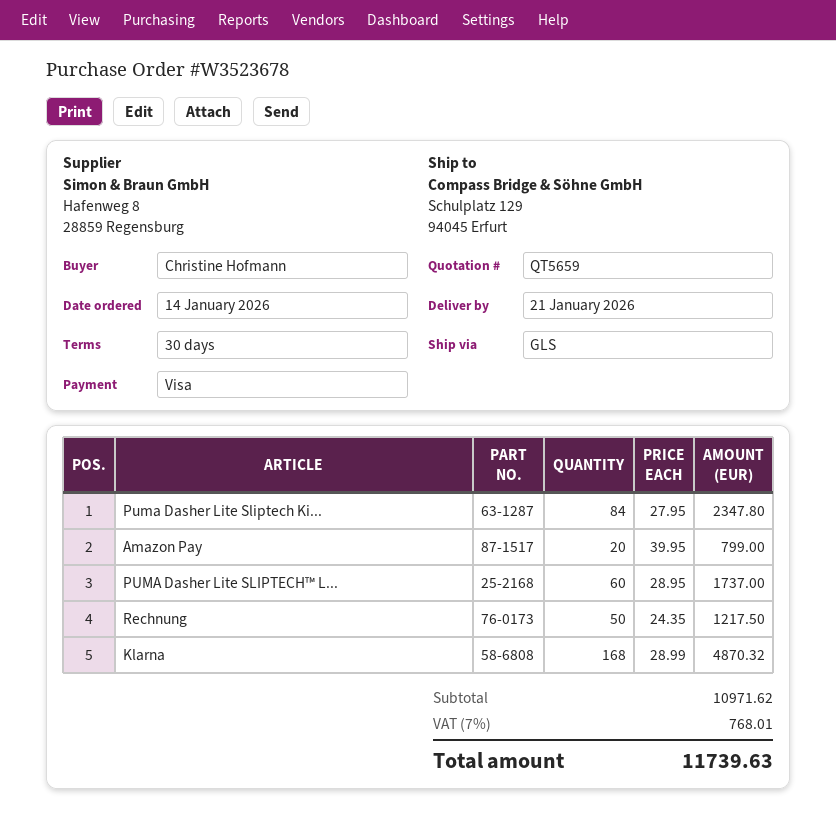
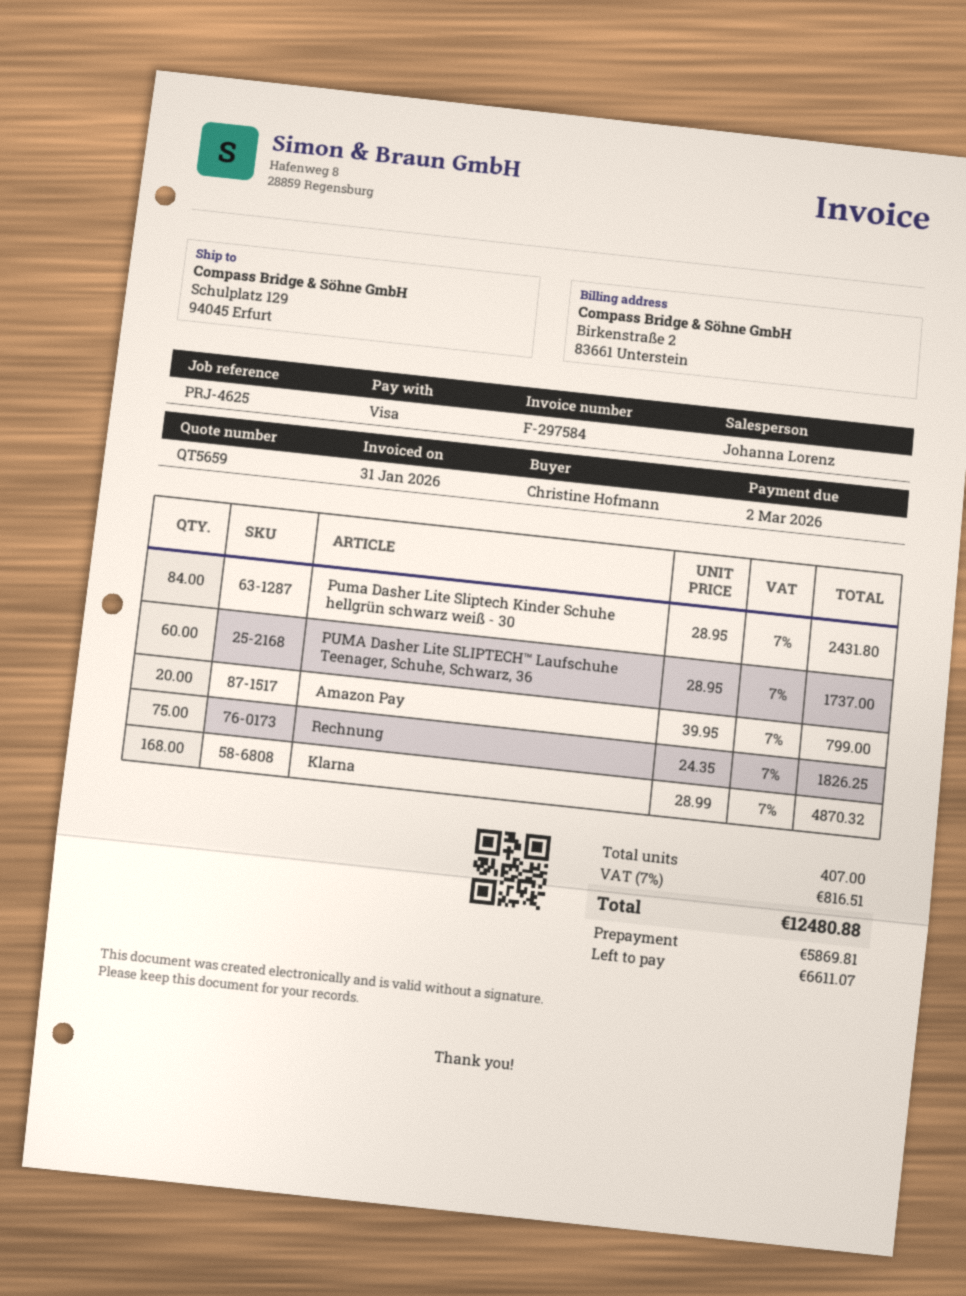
Puma Dasher Lite Sliptech Ki...: 84 x 27.95 = 2347.80 -> 84 x 28.95 = 2431.80
Rechnung: 50 x 24.35 = 1217.50 -> 75 x 24.35 = 1826.25
tax: 7% = 768.01 -> 7% = 816.51
total: 11739.63 -> 12480.88

